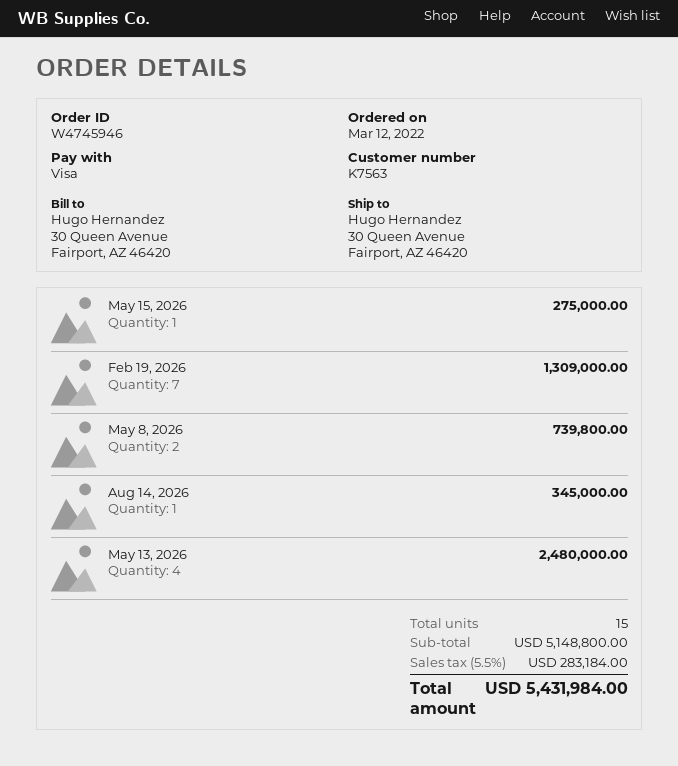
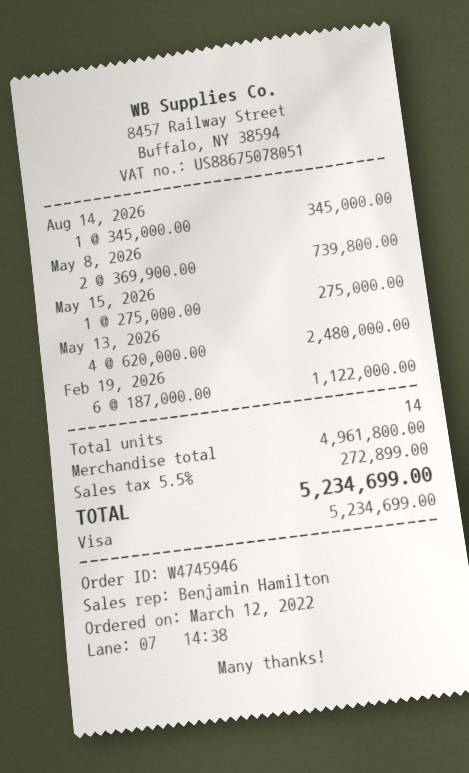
Feb 19, 2026: 7 for 1309000.00 -> 6 for 1122000.00
total quantity: 15 -> 14
subtotal: 5148800.00 -> 4961800.00
tax: 5.5% = 283184.00 -> 5.5% = 272899.00
total: 5431984.00 -> 5234699.00

